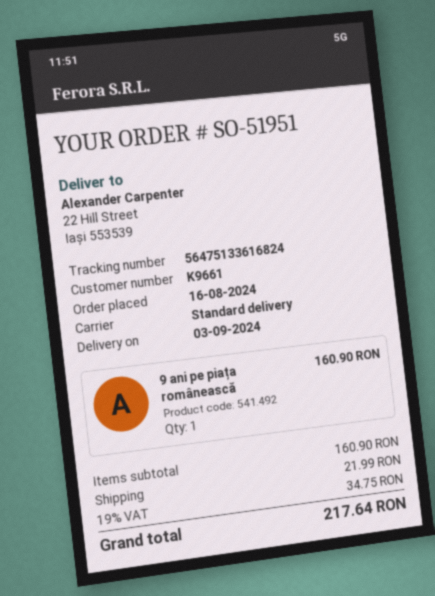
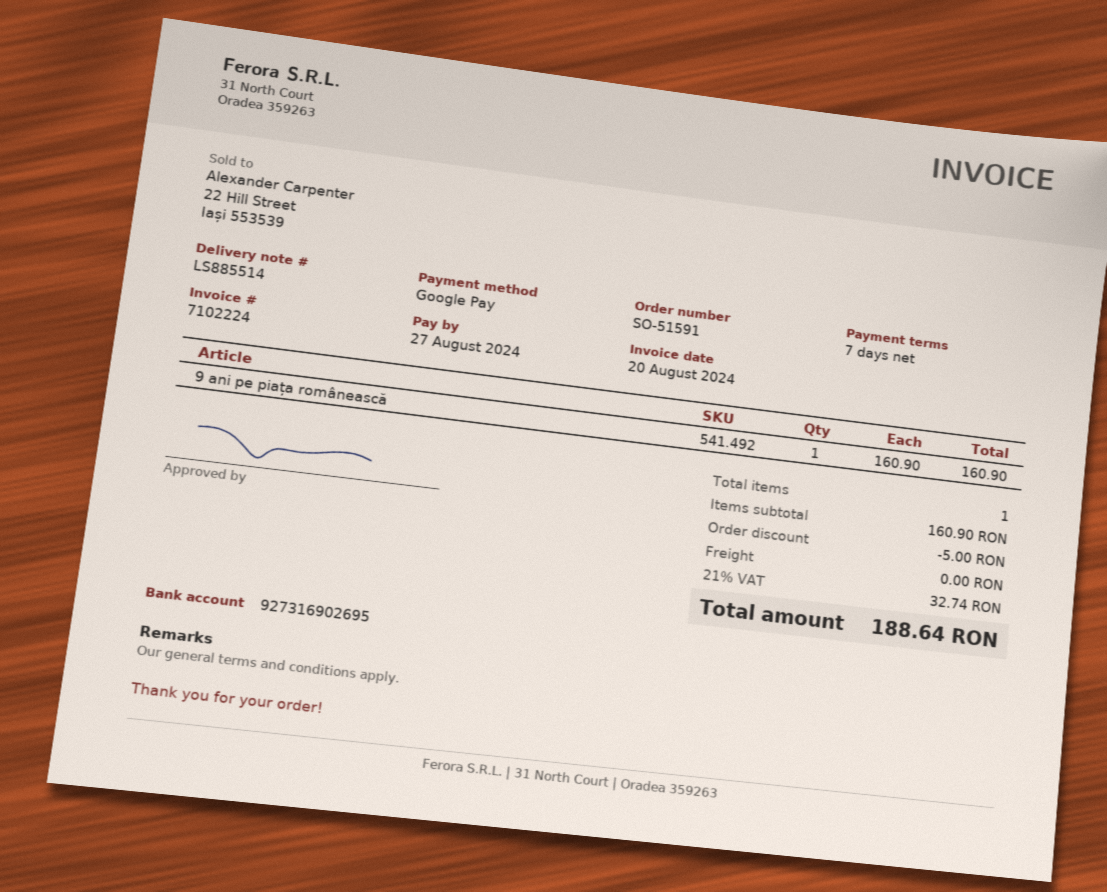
order number: SO-51951 -> SO-51591
discount: none -> 5.00
shipping: 21.99 -> 0.00
tax: 19% = 34.75 -> 21% = 32.74
total: 217.64 -> 188.64

